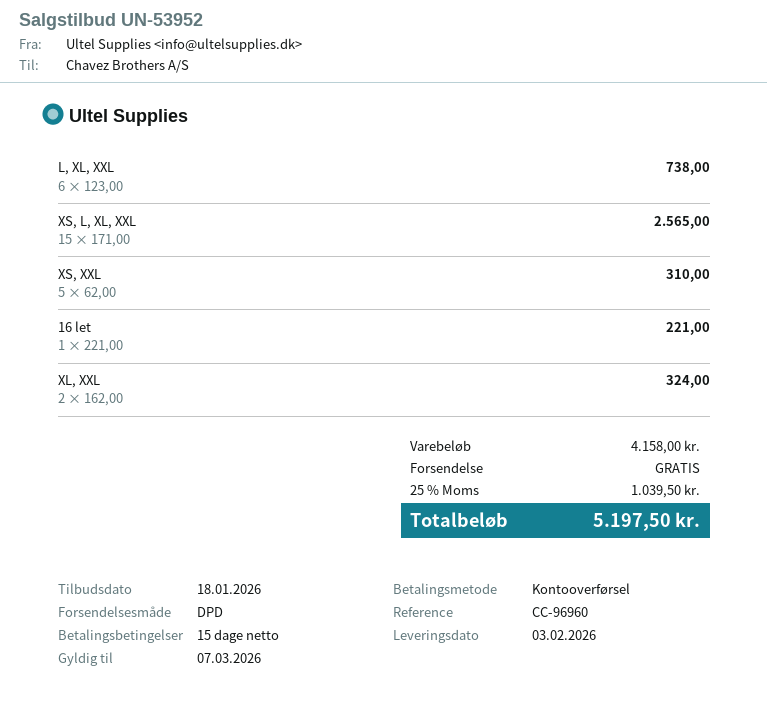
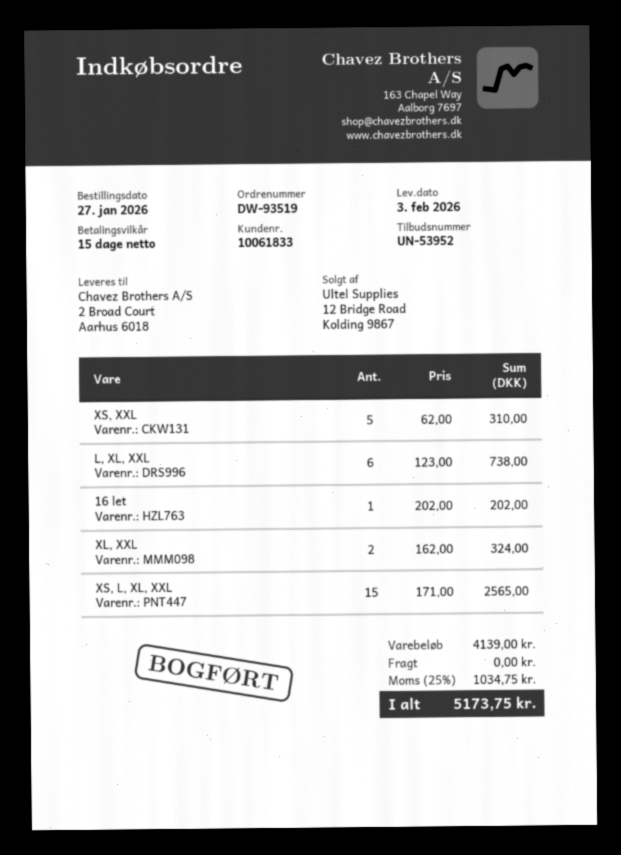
16 let: 1 x 221.00 = 221.00 -> 1 x 202.00 = 202.00
subtotal: 4158.00 -> 4139.00
tax: 25% = 1039.50 -> 25% = 1034.75
total: 5197.50 -> 5173.75

